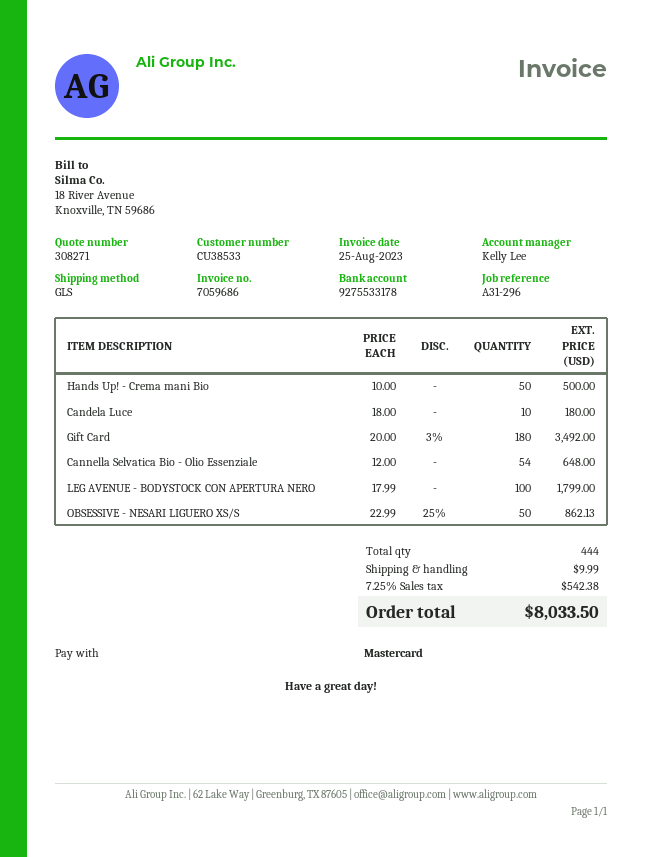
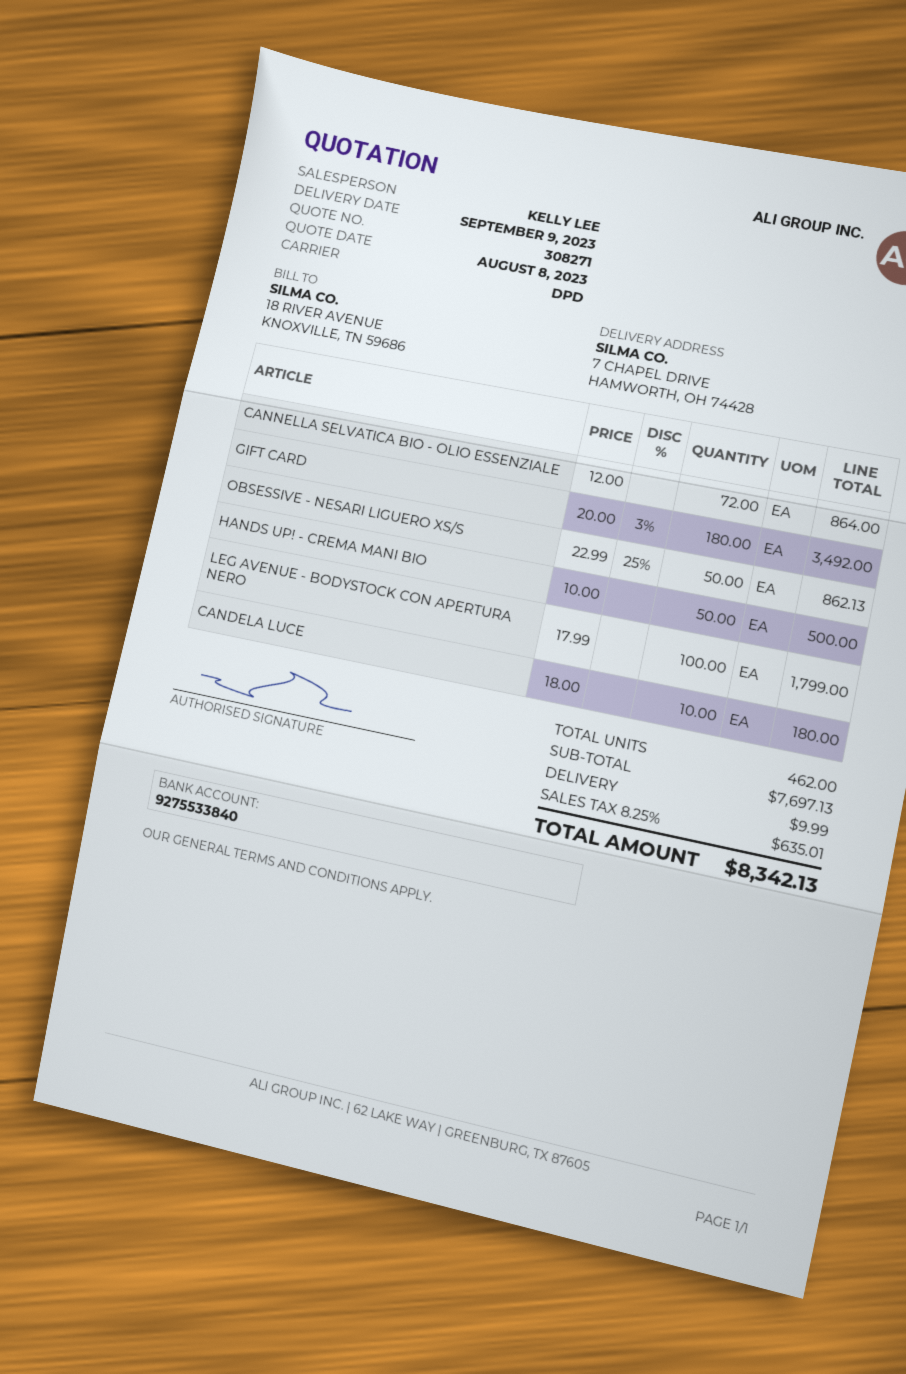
bank account: 9275533178 -> 9275533840
shipping method: GLS -> DPD
Cannella Selvatica Bio - Olio Essenziale: 54 x 12.00 = 648.00 -> 72 x 12.00 = 864.00
total quantity: 444 -> 462
tax: 7.25% = 542.38 -> 8.25% = 635.01
total: 8033.50 -> 8342.13

